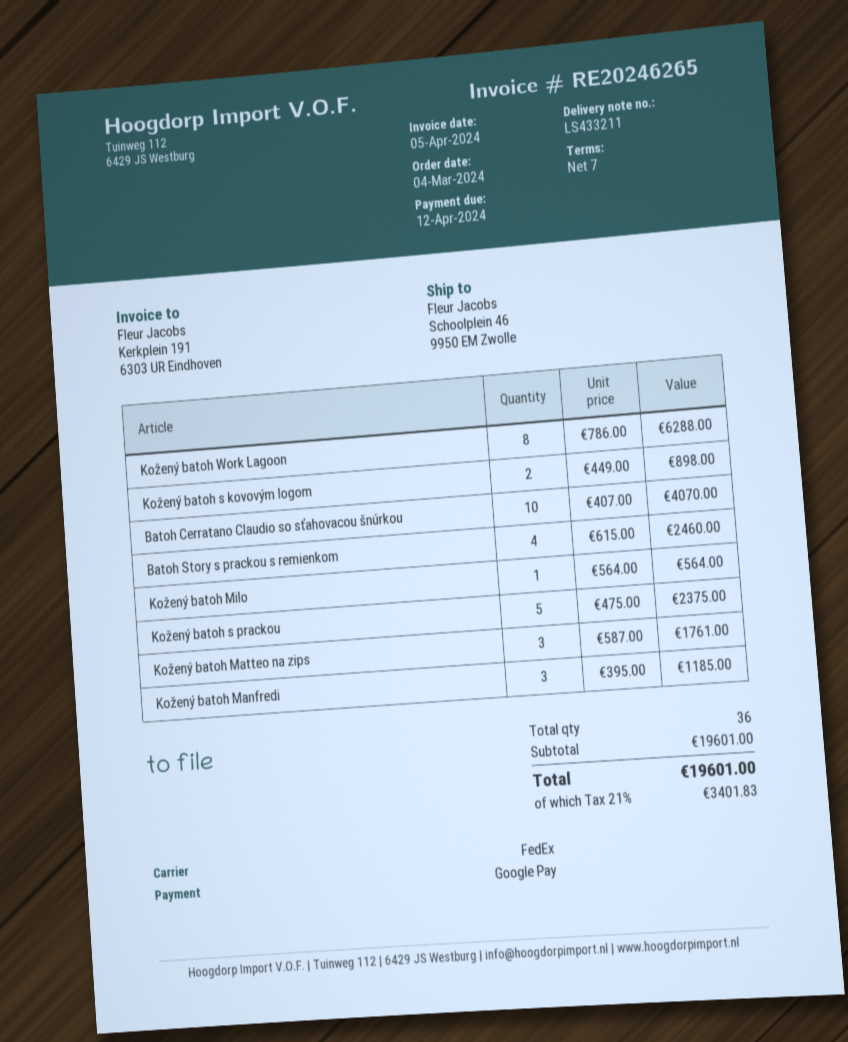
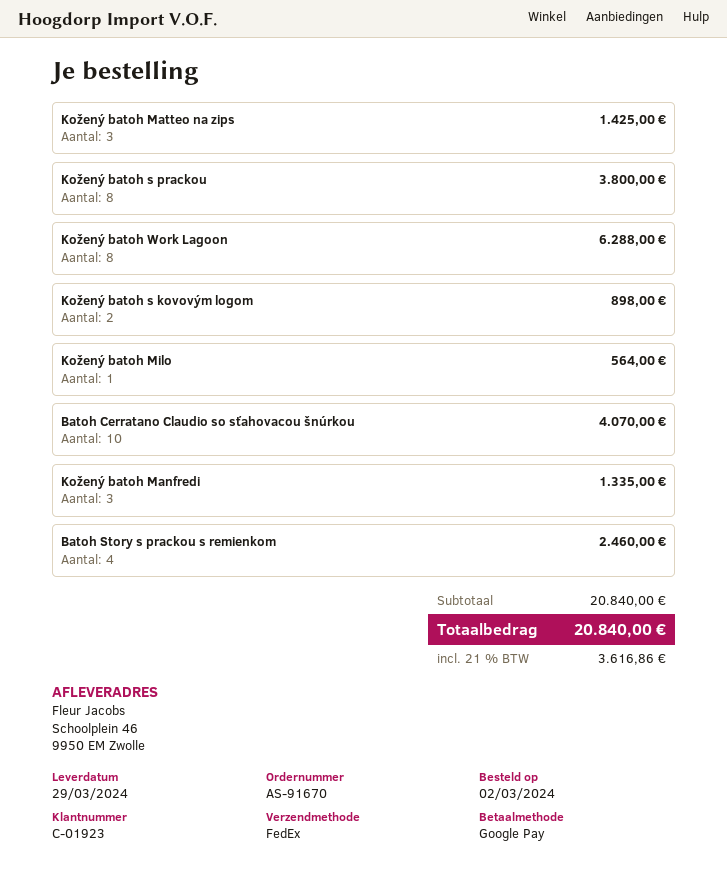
order date: 2024-03-04 -> 2024-03-02
Kožený batoh s prackou: 5 for 2375.00 -> 8 for 3800.00
Kožený batoh Matteo na zips: 3 for 1761.00 -> 3 for 1425.00
Kožený batoh Manfredi: 3 for 1185.00 -> 3 for 1335.00
subtotal: 19601.00 -> 20840.00
tax: 21% = 3401.83 -> 21% = 3616.86
total: 19601.00 -> 20840.00

